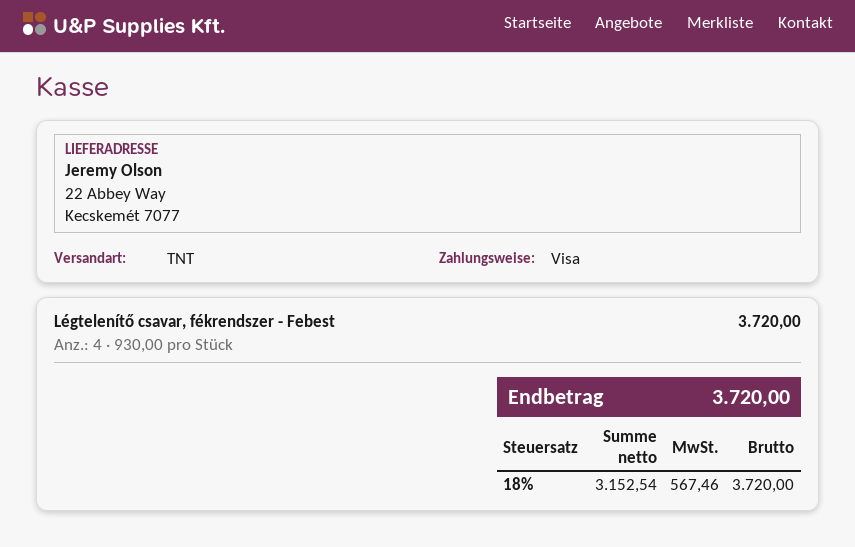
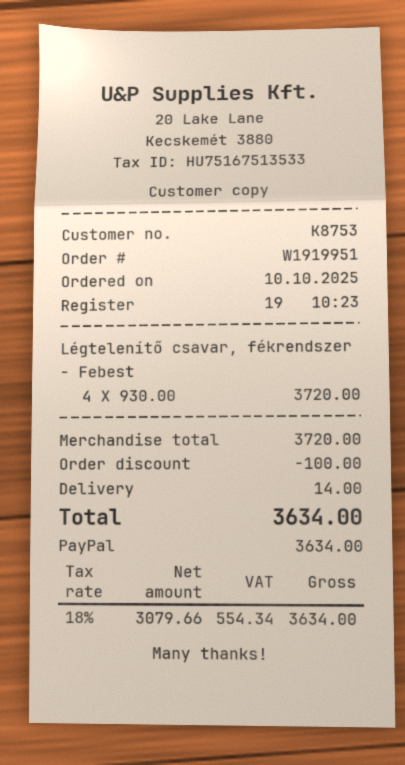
payment method: Visa -> PayPal
discount: none -> 100.00
shipping: none -> 14.00
net: 3152.54 -> 3079.66
tax: 18% = 567.46 -> 18% = 554.34
total: 3720.00 -> 3634.00

